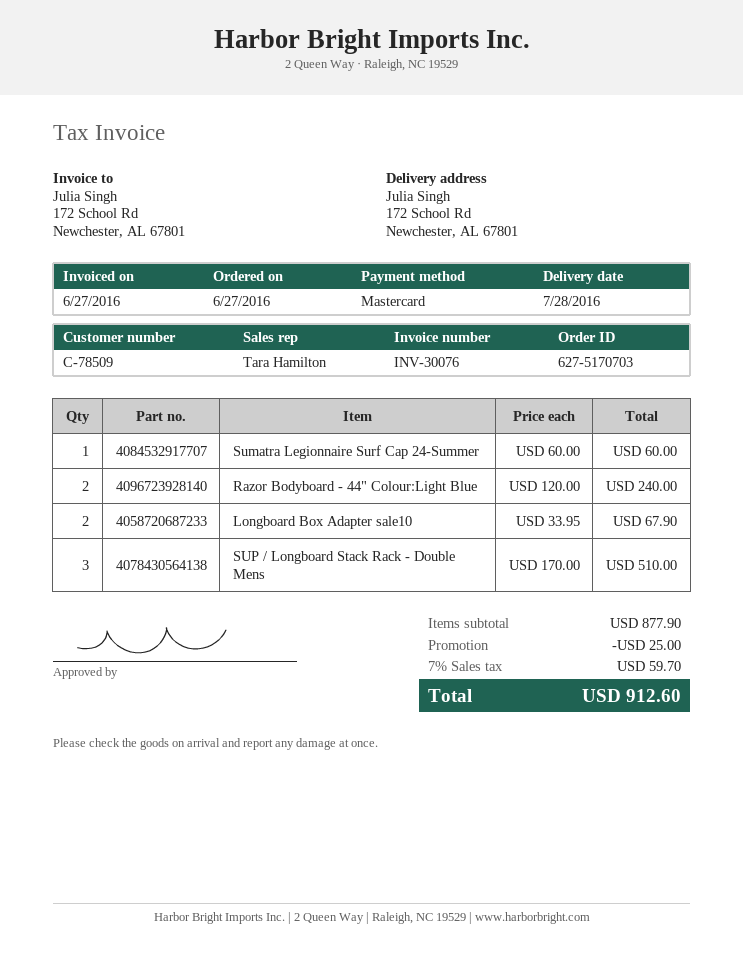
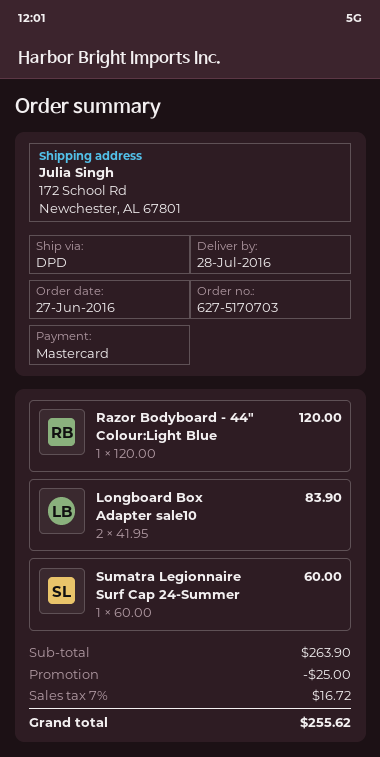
Razor Bodyboard - 44" Colour:Light Blue: 2 x 120.00 = 240.00 -> 1 x 120.00 = 120.00
Longboard Box Adapter sale10: 2 x 33.95 = 67.90 -> 2 x 41.95 = 83.90
SUP / Longboard Stack Rack - Double Mens: 3 x 170.00 = 510.00 -> none
subtotal: 877.90 -> 263.90
tax: 7% = 59.70 -> 7% = 16.72
total: 912.60 -> 255.62

